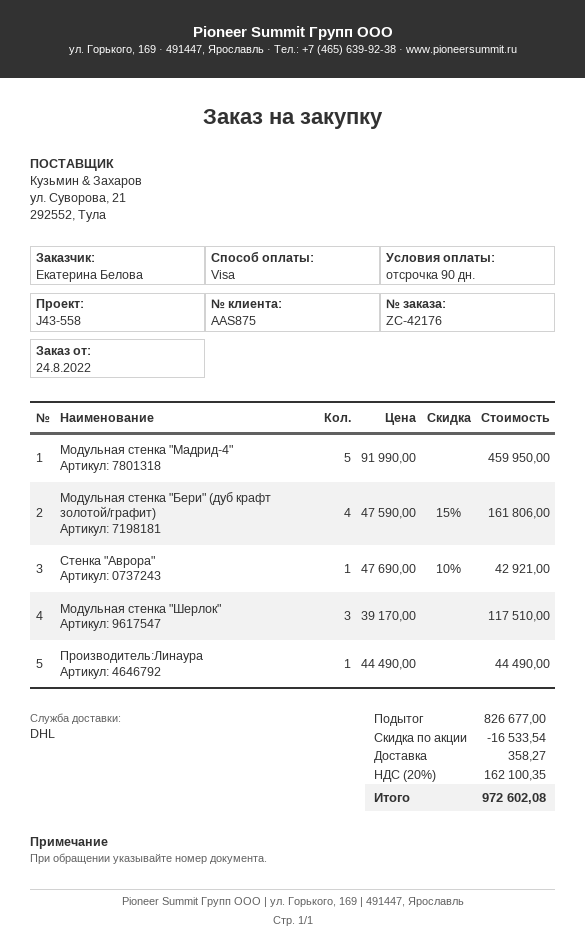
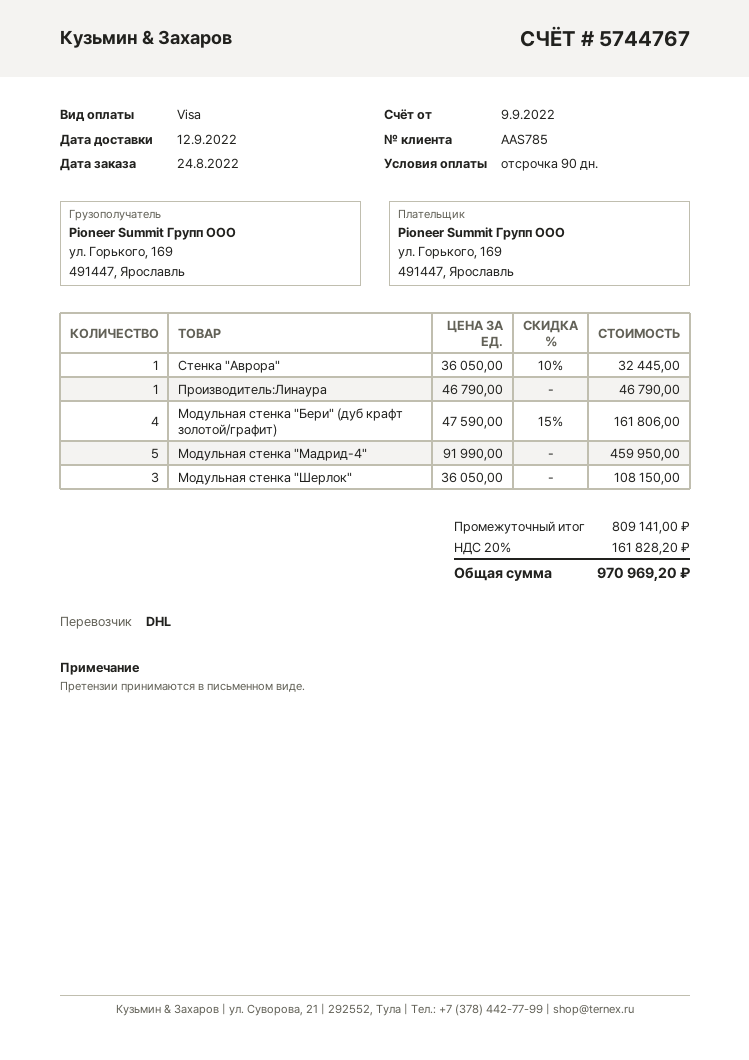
customer number: AAS875 -> AAS785
Стенка "Аврора": 1 x 47690.00 - 10% = 42921.00 -> 1 x 36050.00 - 10% = 32445.00
Модульная стенка "Шерлок": 3 x 39170.00 = 117510.00 -> 3 x 36050.00 = 108150.00
Производитель:Линаура: 1 x 44490.00 = 44490.00 -> 1 x 46790.00 = 46790.00
subtotal: 826677.00 -> 809141.00
discount: 16533.54 -> none
shipping: 358.27 -> none
tax: 20% = 162100.35 -> 20% = 161828.20
total: 972602.08 -> 970969.20

